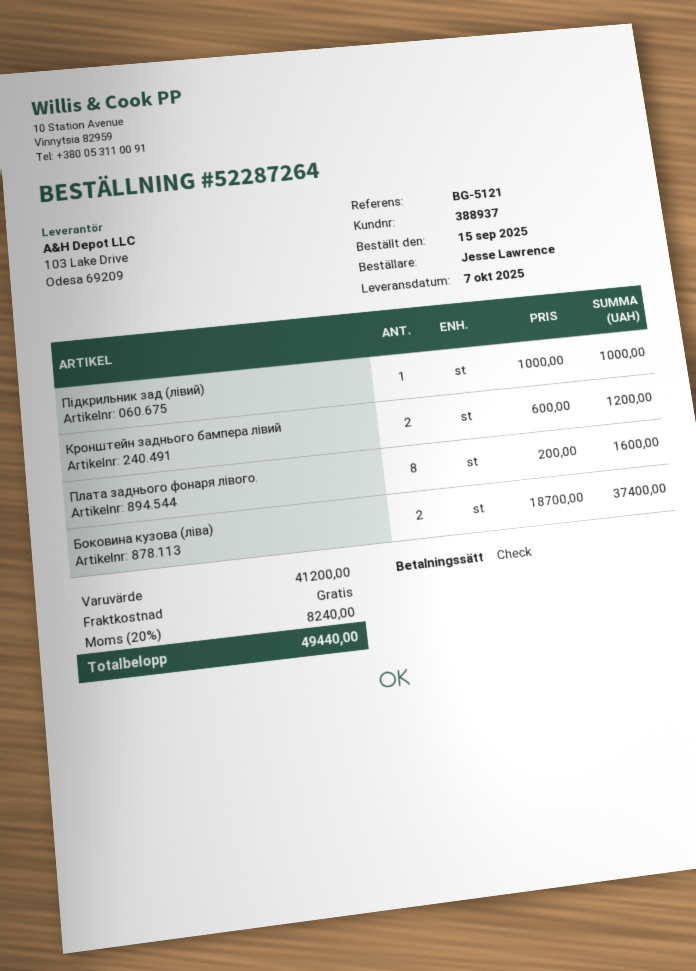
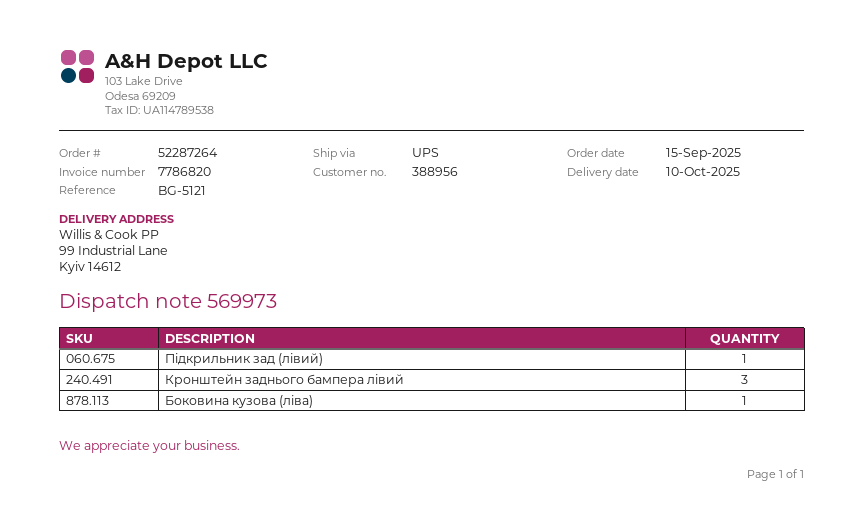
delivery date: 2025-10-07 -> 2025-10-10
customer number: 388937 -> 388956
Кронштейн заднього бампера лівий: 2 -> 3
Плата заднього фонаря лівого.: 8 -> none
Боковина кузова (ліва): 2 -> 1

